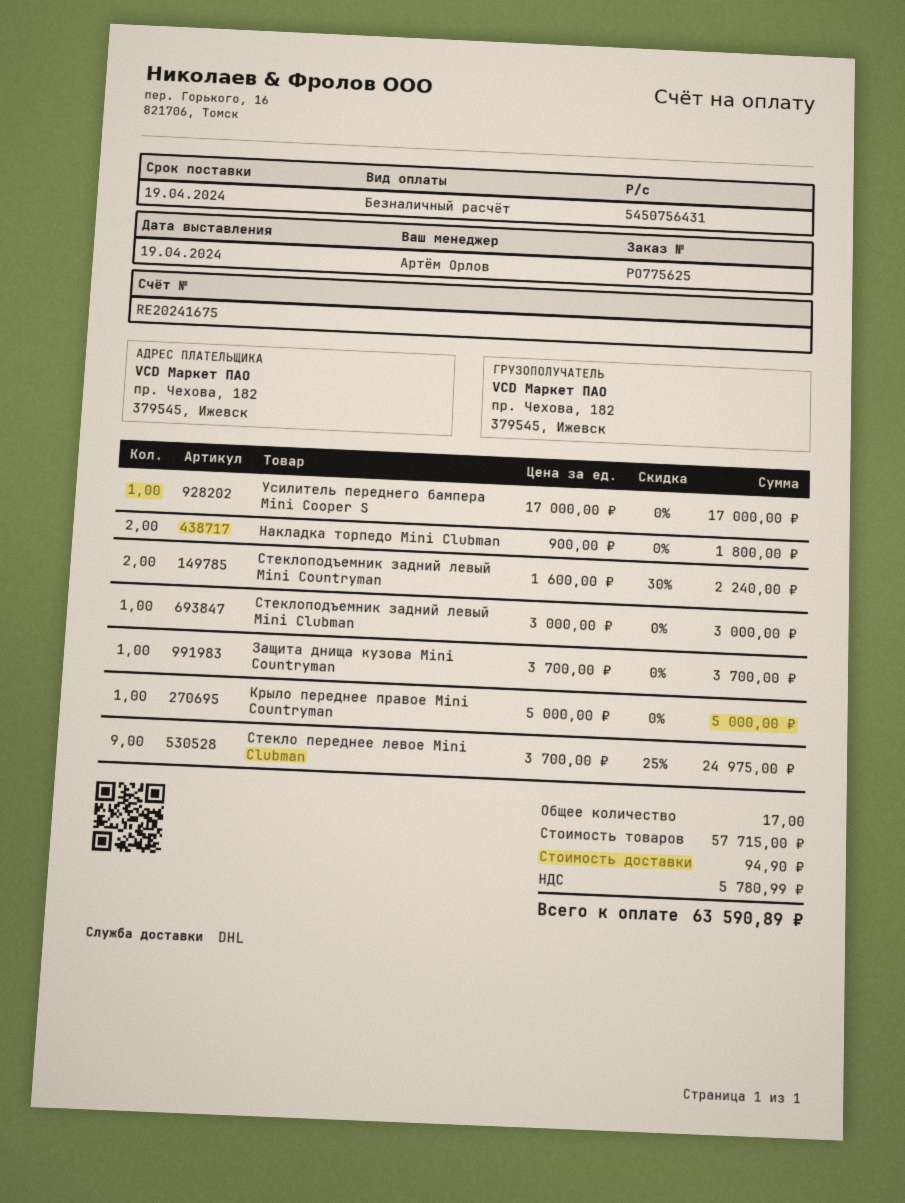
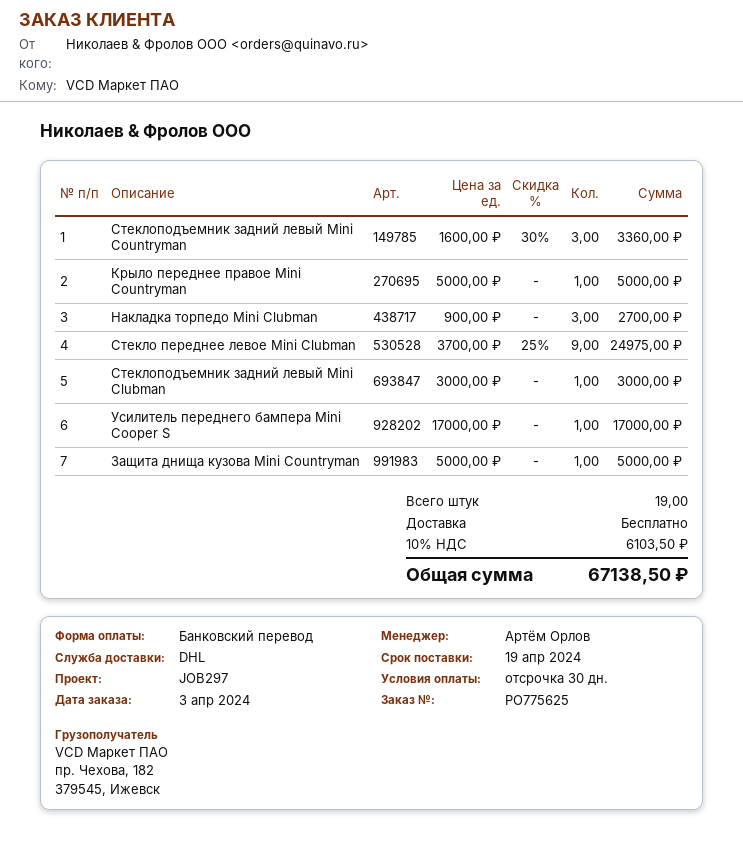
Накладка торпедо Mini Clubman: 2 x 900.00 = 1800.00 -> 3 x 900.00 = 2700.00
Стеклоподъемник задний левый Mini Countryman: 2 x 1600.00 - 30% = 2240.00 -> 3 x 1600.00 - 30% = 3360.00
Защита днища кузова Mini Countryman: 1 x 3700.00 = 3700.00 -> 1 x 5000.00 = 5000.00
total quantity: 17 -> 19
shipping: 94.90 -> 0.00
tax: 5780.99 -> 6103.50
total: 63590.89 -> 67138.50

